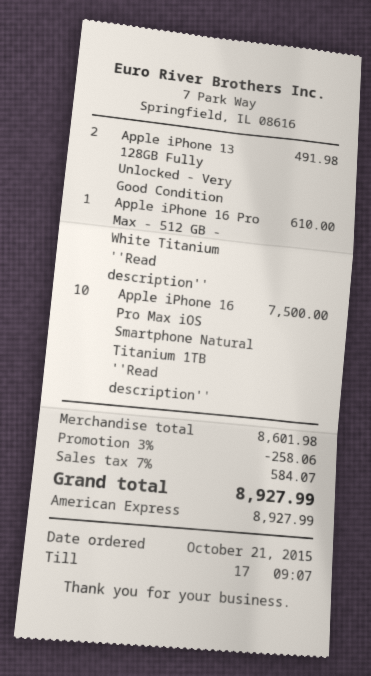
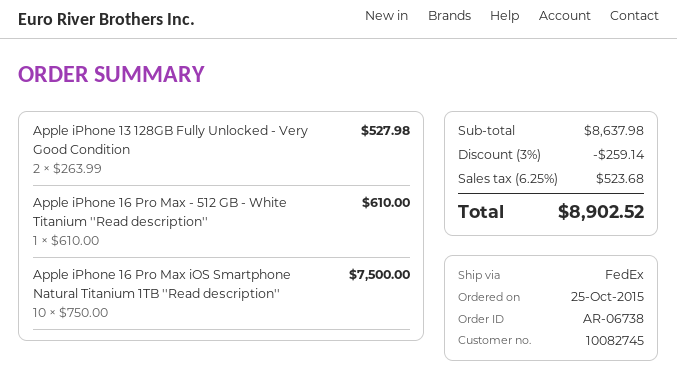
order date: 2015-10-21 -> 2015-10-25
Apple iPhone 13 128GB Fully Unlocked - Very Good Condition: 2 for 491.98 -> 2 for 527.98
subtotal: 8601.98 -> 8637.98
discount: 3% = 258.06 -> 3% = 259.14
tax: 7% = 584.07 -> 6.25% = 523.68
total: 8927.99 -> 8902.52

